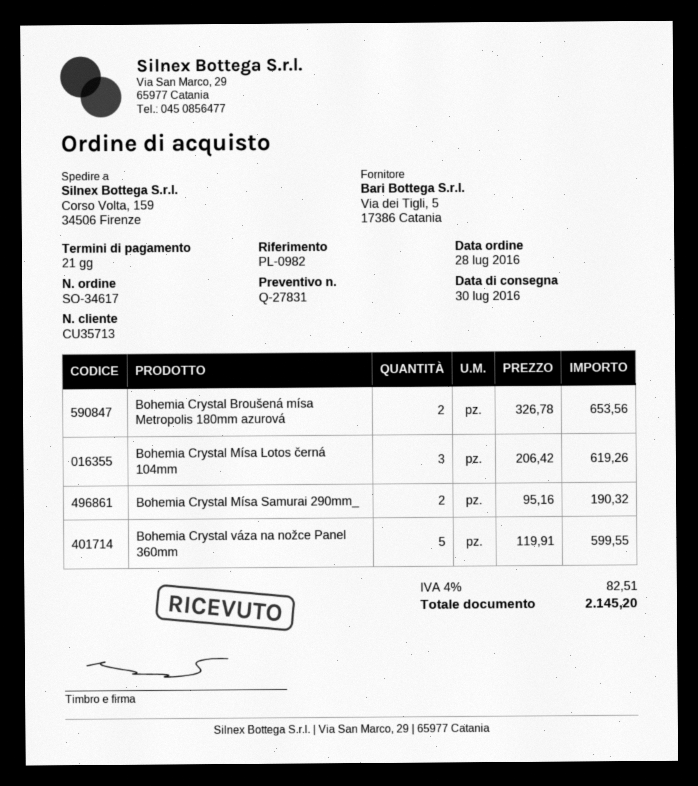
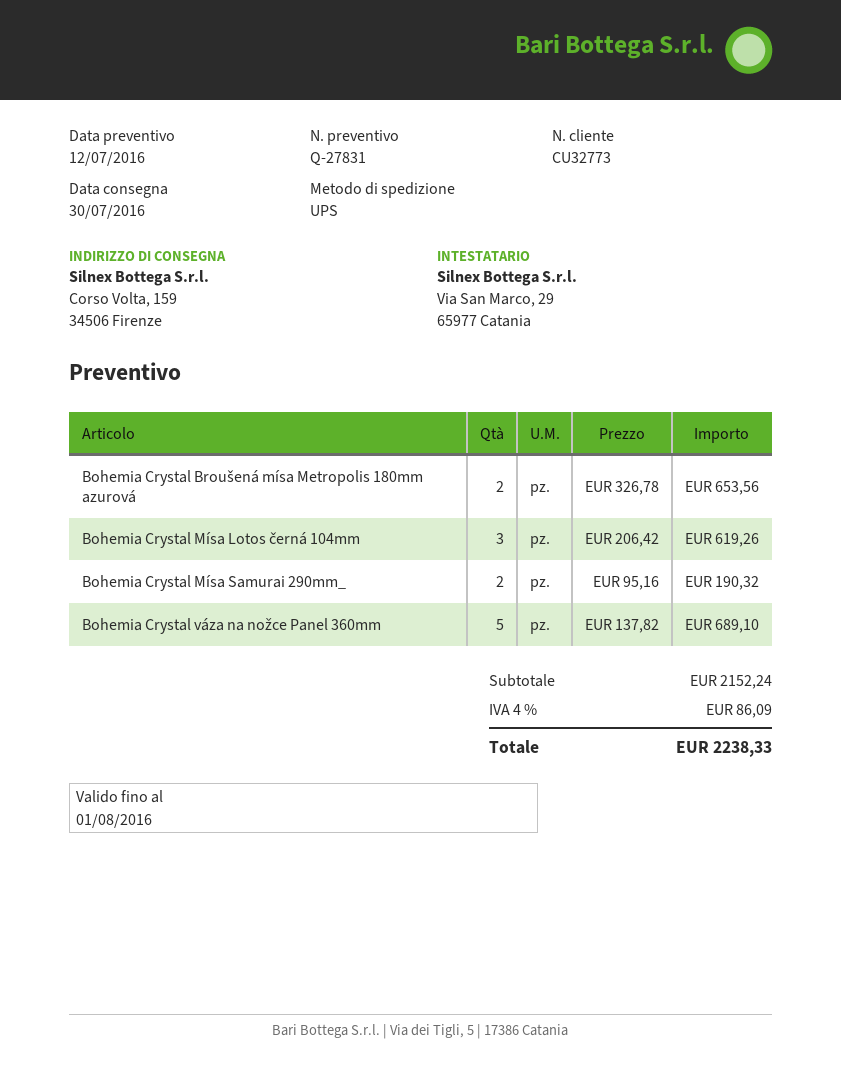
customer number: CU35713 -> CU32773
Bohemia Crystal váza na nožce Panel 360mm: 5 x 119.91 = 599.55 -> 5 x 137.82 = 689.10
tax: 4% = 82.51 -> 4% = 86.09
total: 2145.20 -> 2238.33

